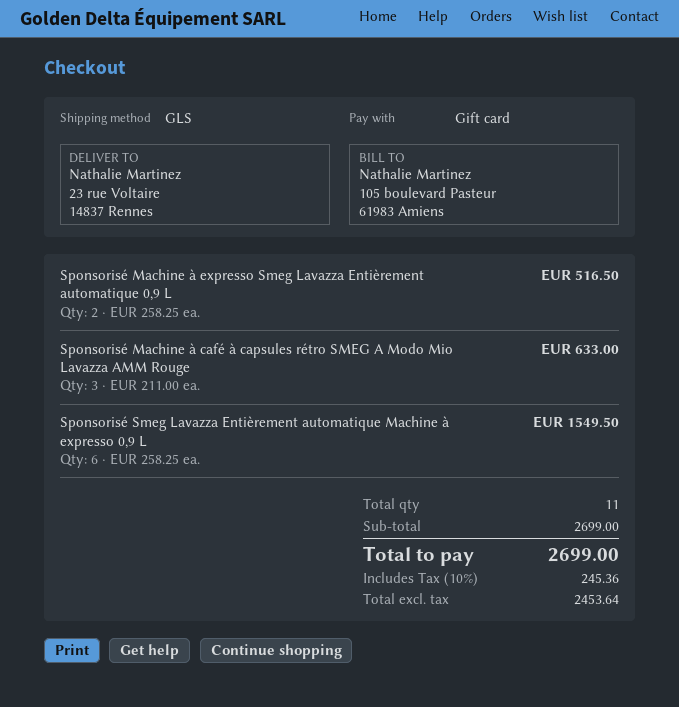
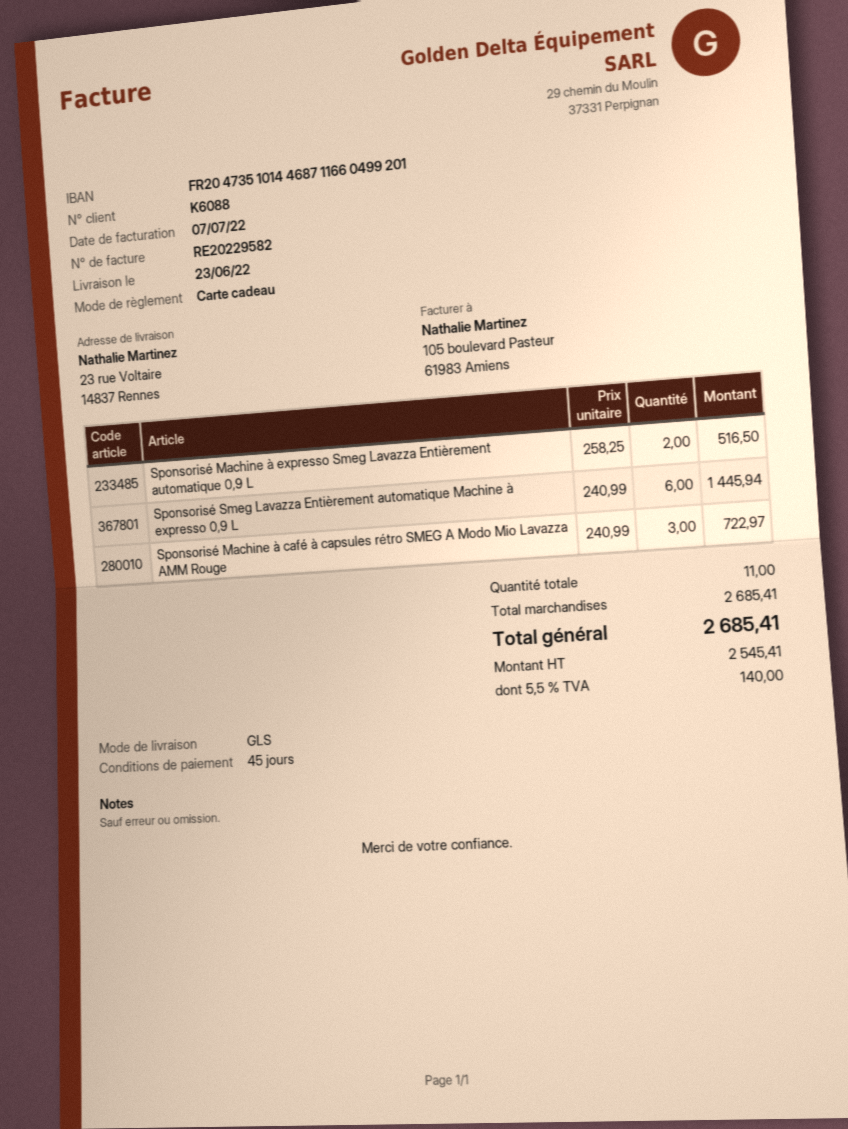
Sponsorisé Machine à café à capsules rétro SMEG A Modo Mio Lavazza AMM Rouge: 3 x 211.00 = 633.00 -> 3 x 240.99 = 722.97
Sponsorisé Smeg Lavazza Entièrement automatique Machine à expresso 0,9 L: 6 x 258.25 = 1549.50 -> 6 x 240.99 = 1445.94
subtotal: 2699.00 -> 2685.41
net: 2453.64 -> 2545.41
tax: 10% = 245.36 -> 5.5% = 140.00
total: 2699.00 -> 2685.41

